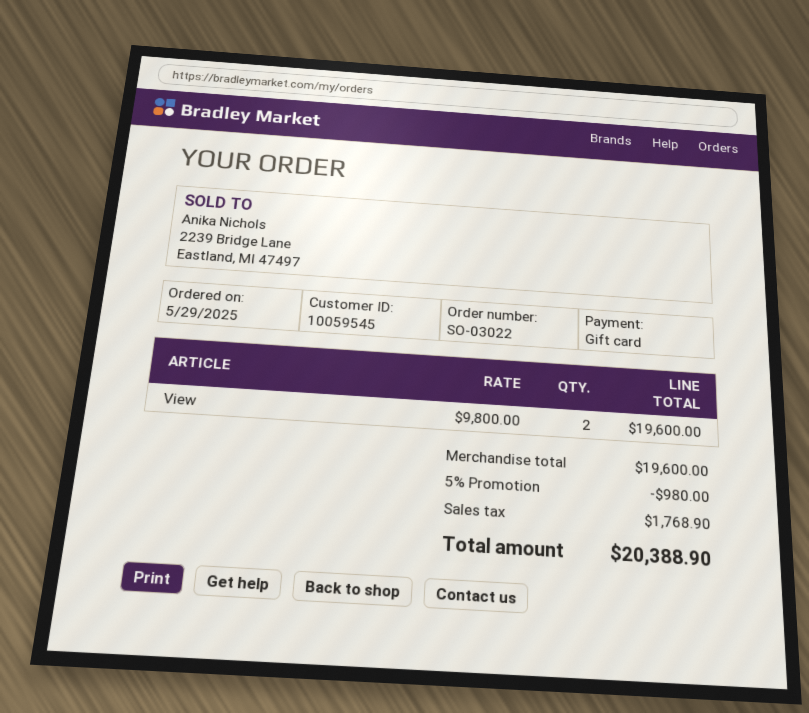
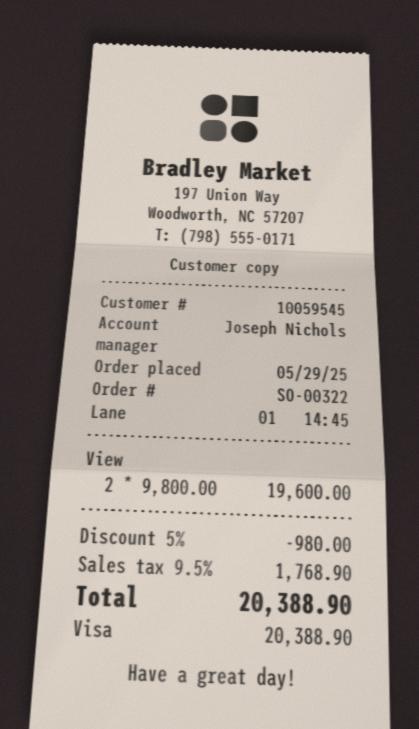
order number: SO-03022 -> SO-00322
payment method: gift card -> Visa

